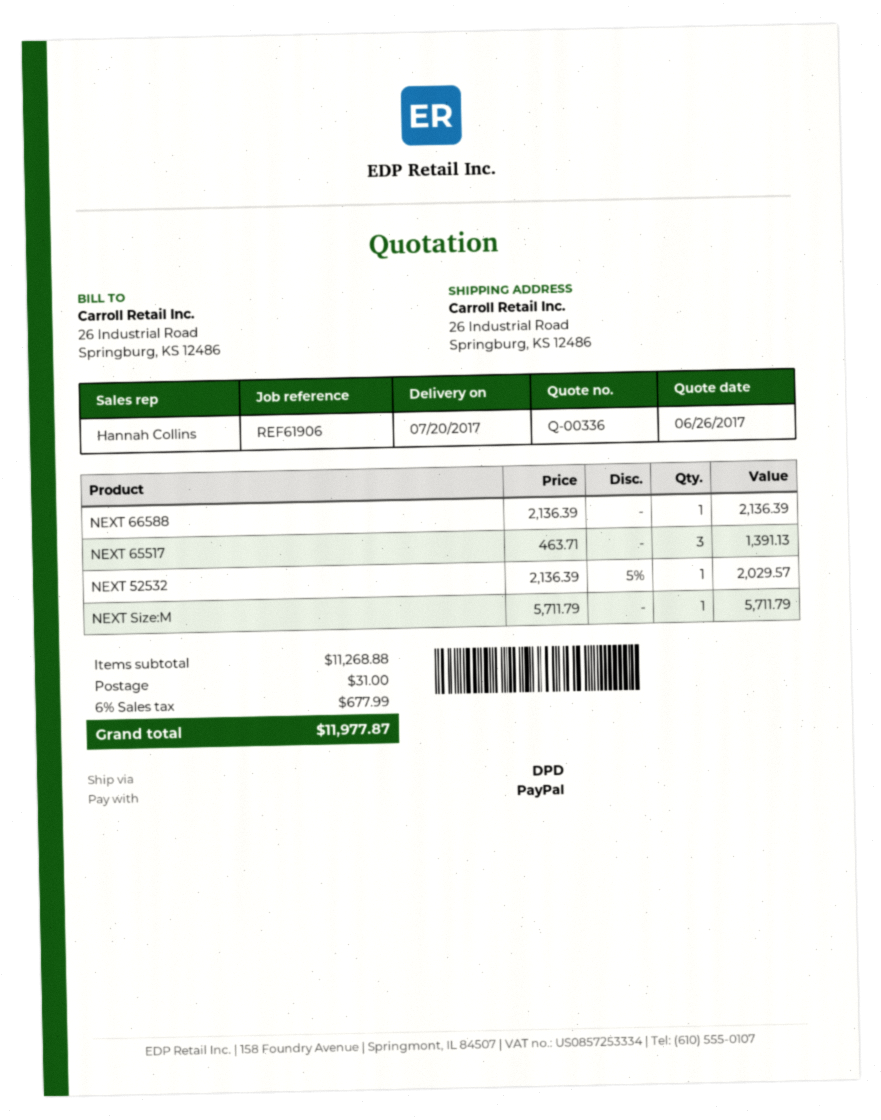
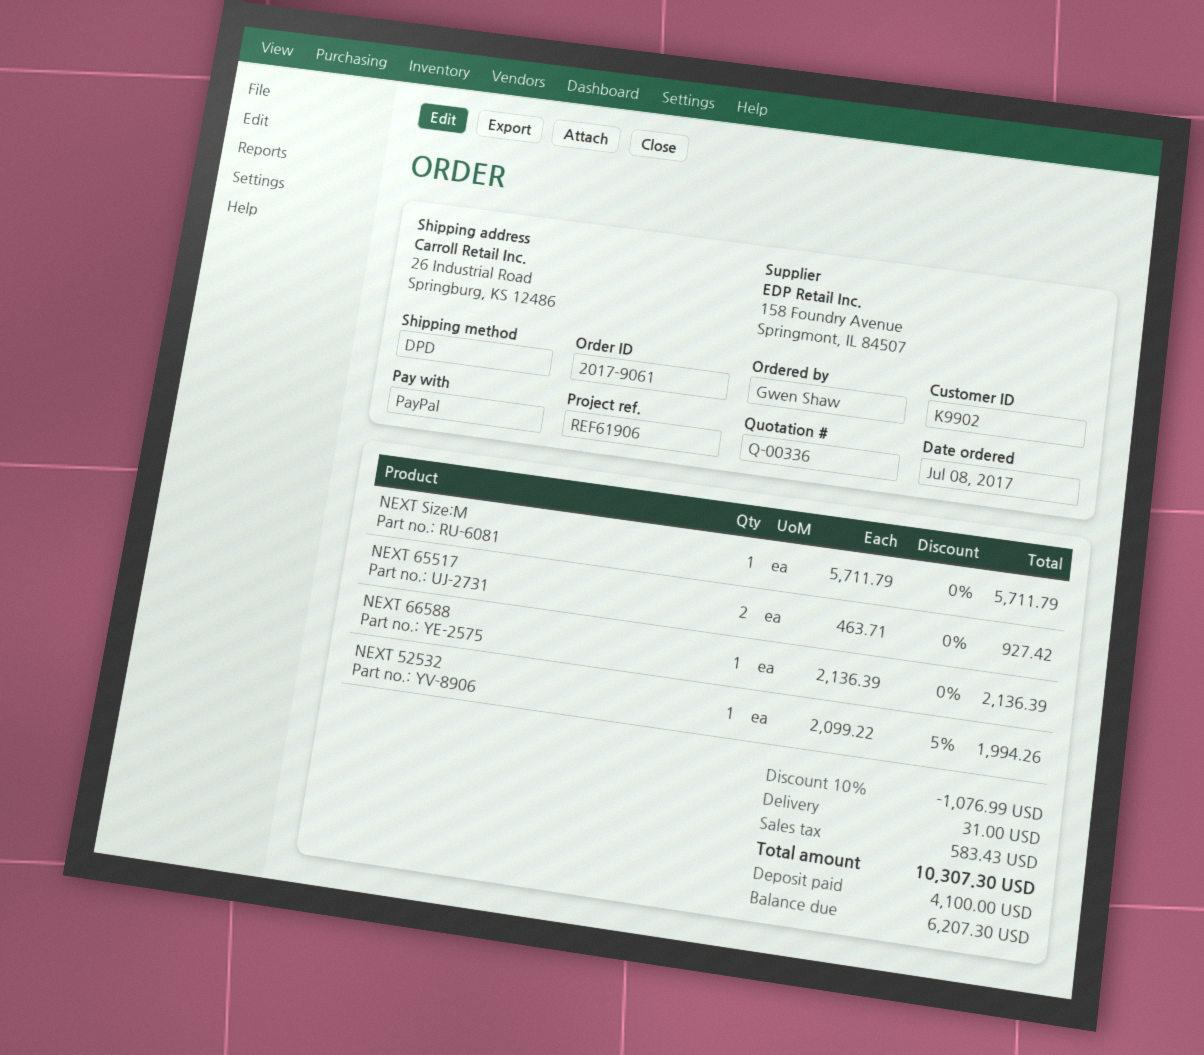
NEXT 65517: 3 x 463.71 = 1391.13 -> 2 x 463.71 = 927.42
NEXT 52532: 1 x 2136.39 - 5% = 2029.57 -> 1 x 2099.22 - 5% = 1994.26
discount: none -> 10% = 1076.99
tax: 677.99 -> 583.43
total: 11977.87 -> 10307.30

